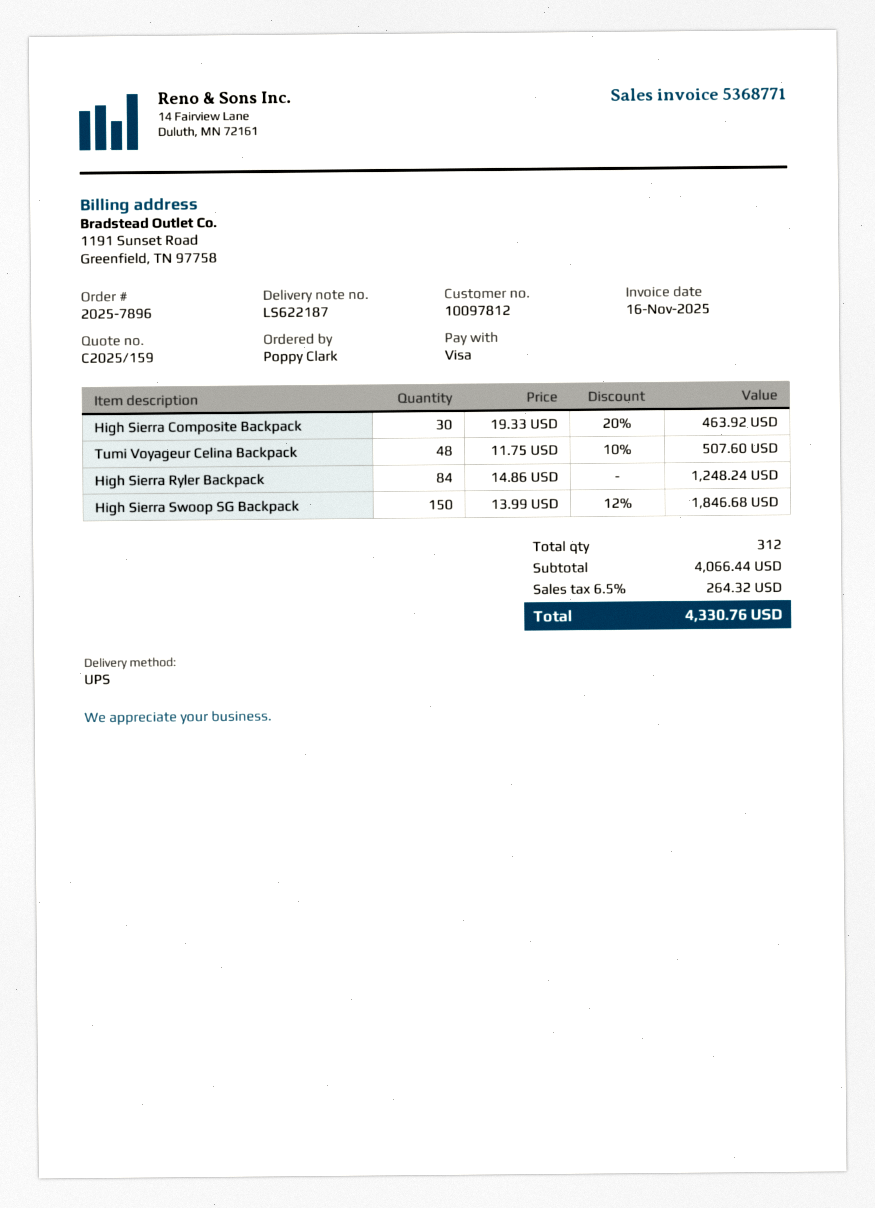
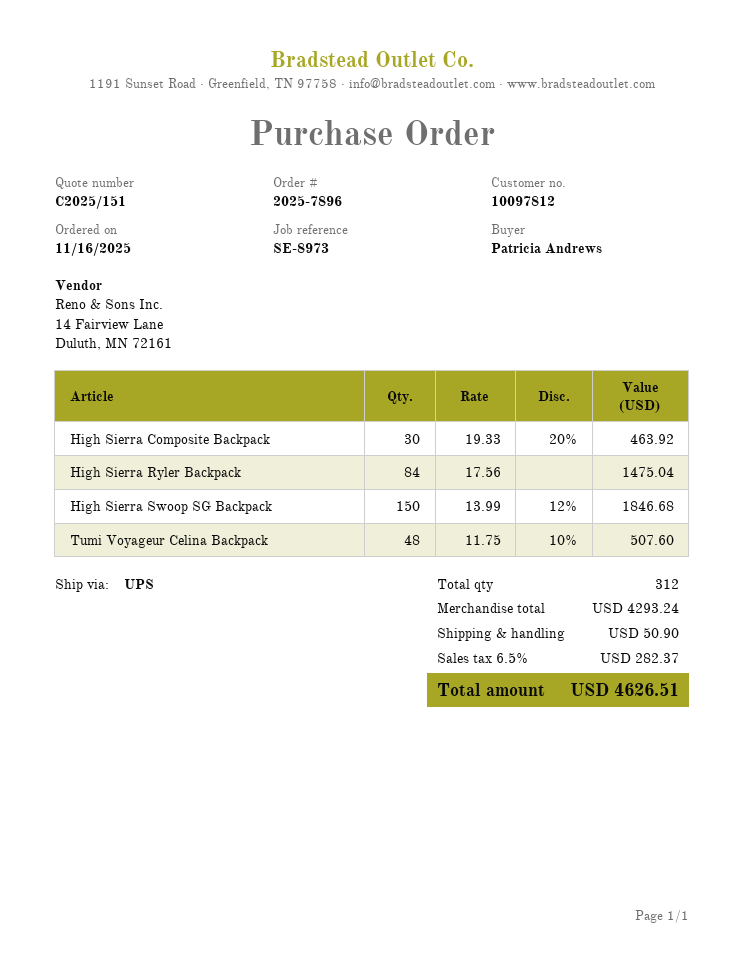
quote number: C2025/159 -> C2025/151
ordered by: Poppy Clark -> Patricia Andrews
High Sierra Ryler Backpack: 84 x 14.86 = 1248.24 -> 84 x 17.56 = 1475.04
subtotal: 4066.44 -> 4293.24
shipping: none -> 50.90
tax: 6.5% = 264.32 -> 6.5% = 282.37
total: 4330.76 -> 4626.51

